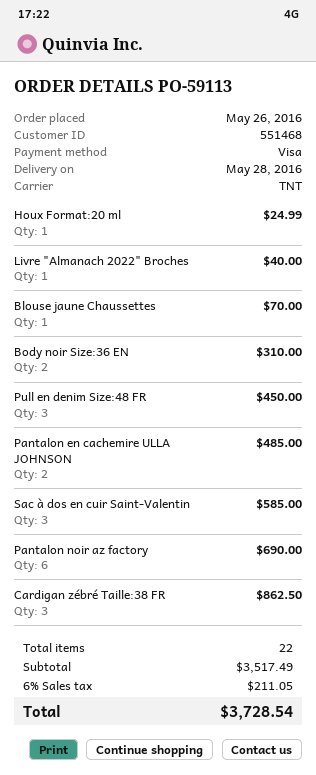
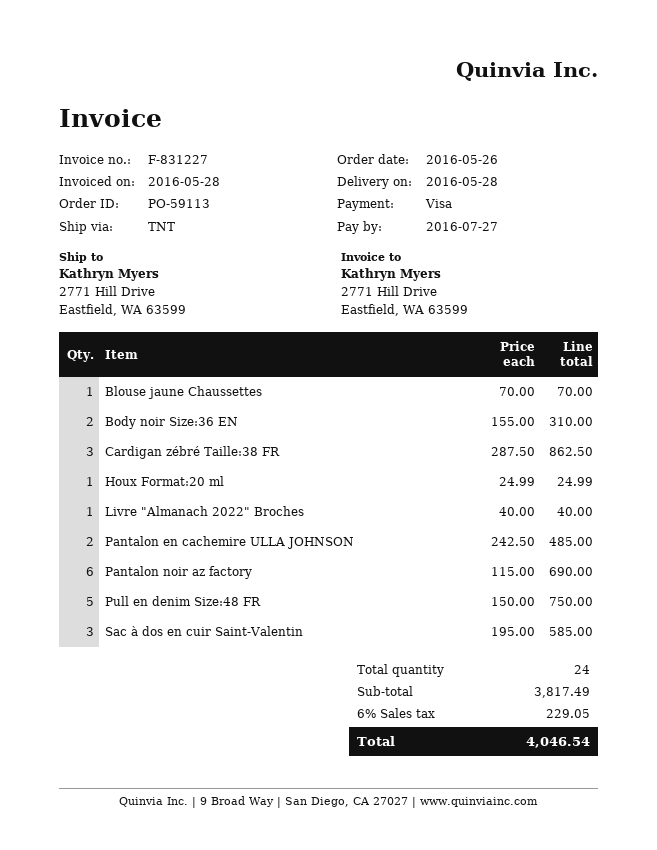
Pull en denim Size:48 FR: 3 for 450.00 -> 5 for 750.00
total quantity: 22 -> 24
subtotal: 3517.49 -> 3817.49
tax: 6% = 211.05 -> 6% = 229.05
total: 3728.54 -> 4046.54

